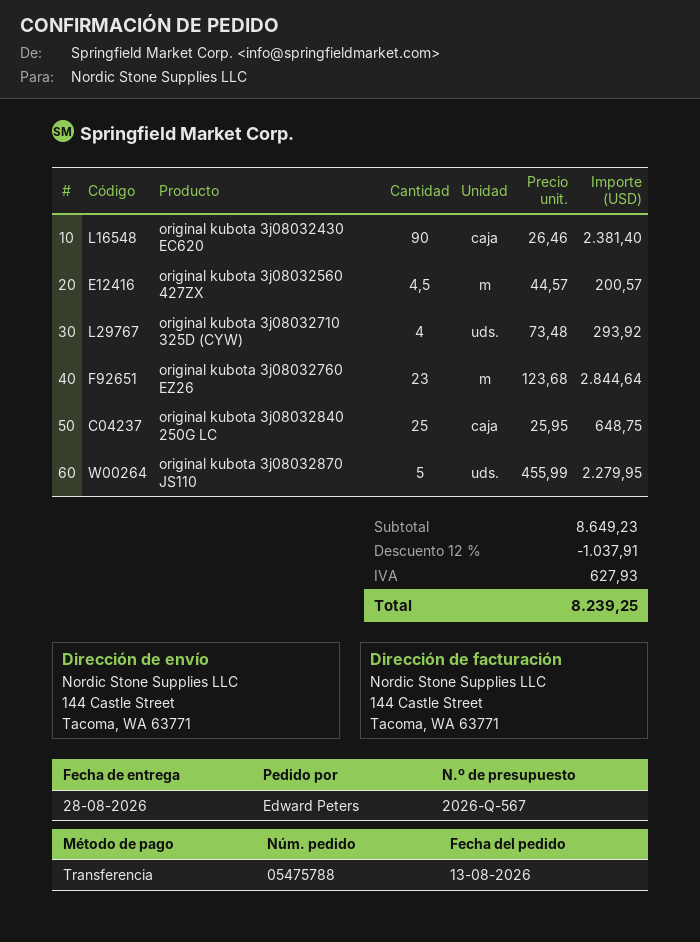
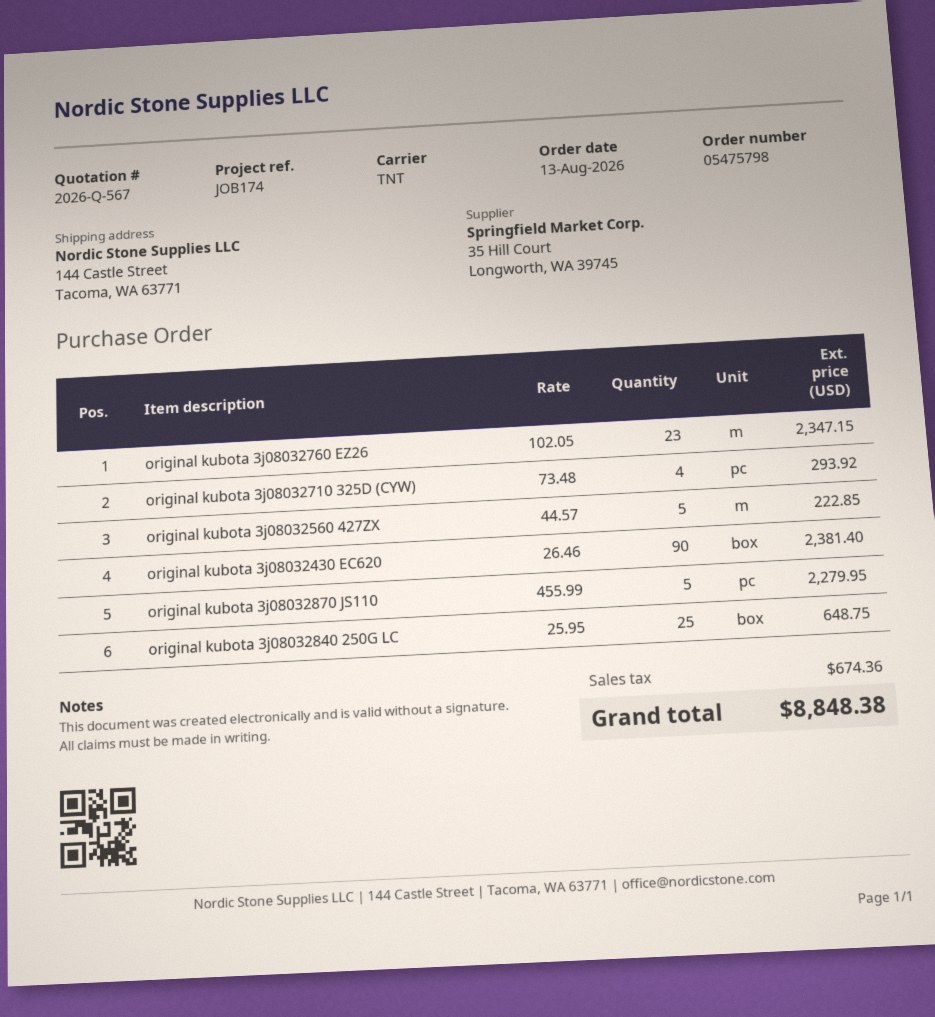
order number: 05475788 -> 05475798
original kubota 3j08032560 427ZX: 4.5 x 44.57 = 200.57 -> 5 x 44.57 = 222.85
original kubota 3j08032760 EZ26: 23 x 123.68 = 2844.64 -> 23 x 102.05 = 2347.15
discount: 12% = 1037.91 -> none
tax: 627.93 -> 674.36
total: 8239.25 -> 8848.38

